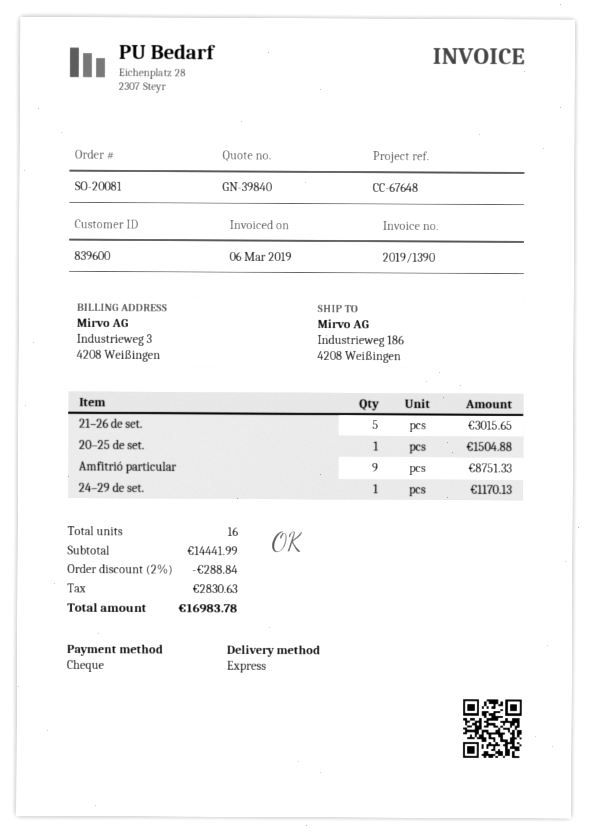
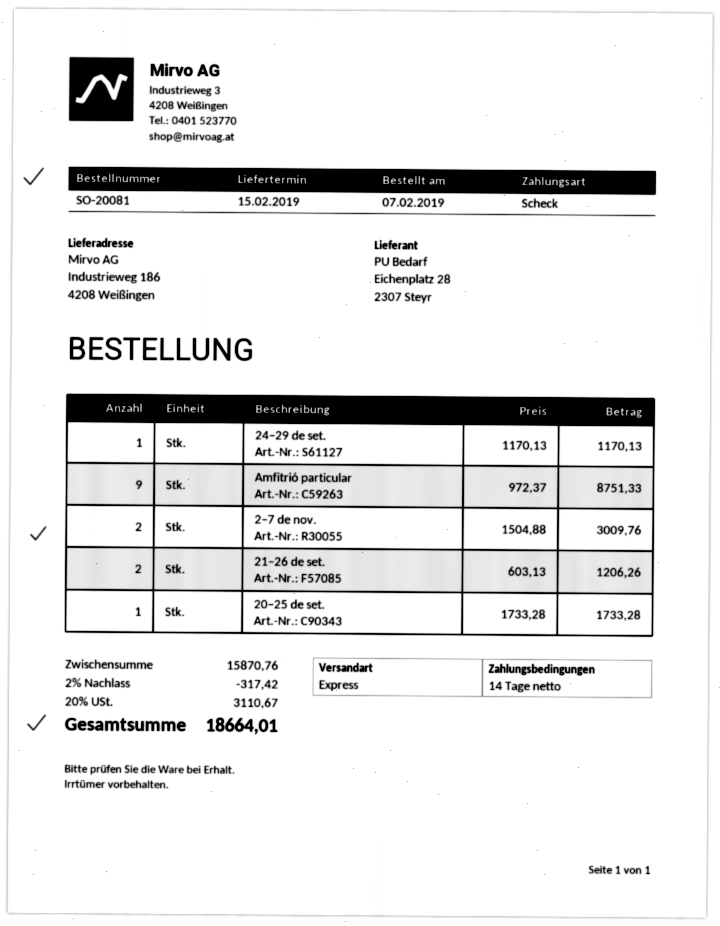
21–26 de set.: 5 for 3015.65 -> 2 for 1206.26
20–25 de set.: 1 for 1504.88 -> 1 for 1733.28
2–7 de nov.: none -> 2 for 3009.76
subtotal: 14441.99 -> 15870.76
discount: 2% = 288.84 -> 2% = 317.42
tax: 2830.63 -> 3110.67
total: 16983.78 -> 18664.01

